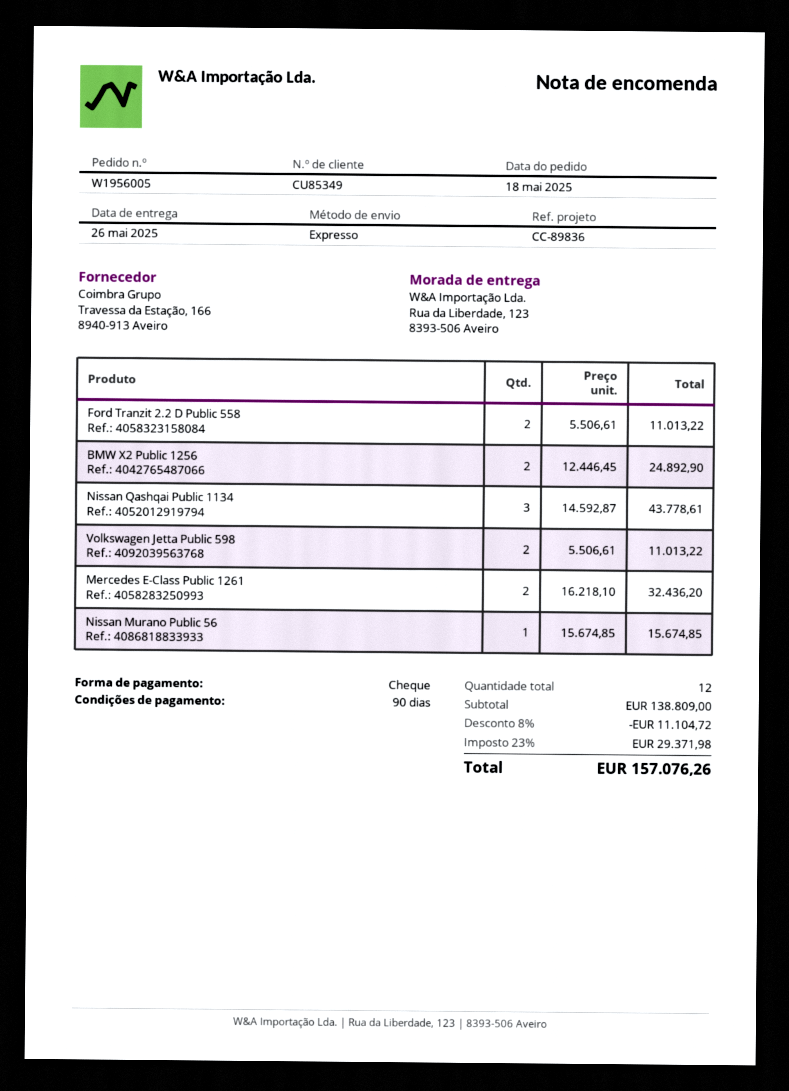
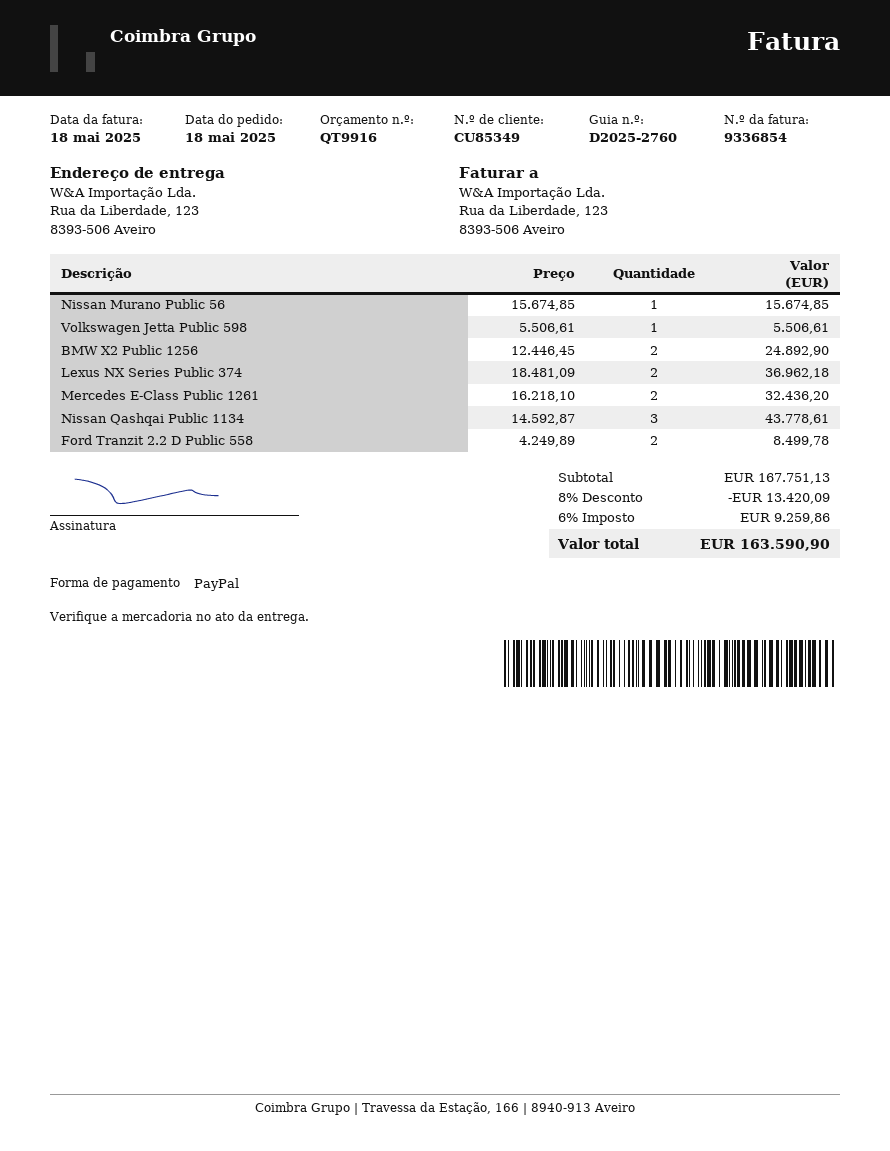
payment method: cheque -> PayPal
Ford Tranzit 2.2 D Public 558: 2 x 5506.61 = 11013.22 -> 2 x 4249.89 = 8499.78
Volkswagen Jetta Public 598: 2 x 5506.61 = 11013.22 -> 1 x 5506.61 = 5506.61
Lexus NX Series Public 374: none -> 2 x 18481.09 = 36962.18
subtotal: 138809.00 -> 167751.13
discount: 8% = 11104.72 -> 8% = 13420.09
tax: 23% = 29371.98 -> 6% = 9259.86
total: 157076.26 -> 163590.90

